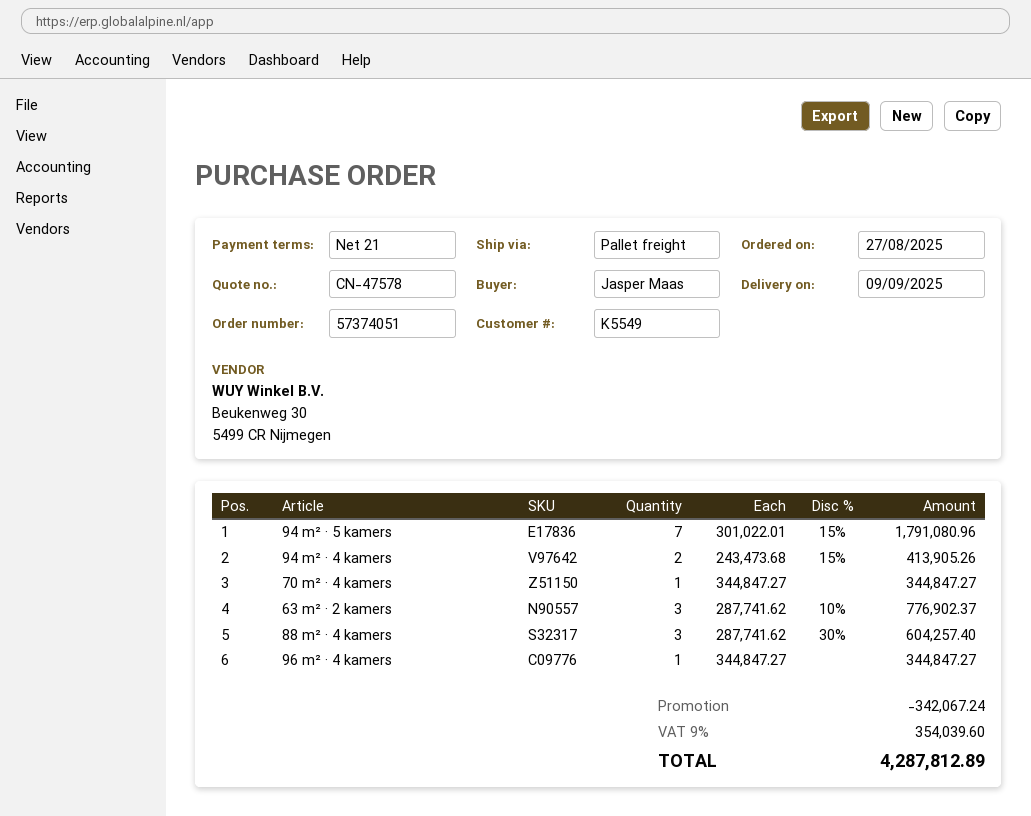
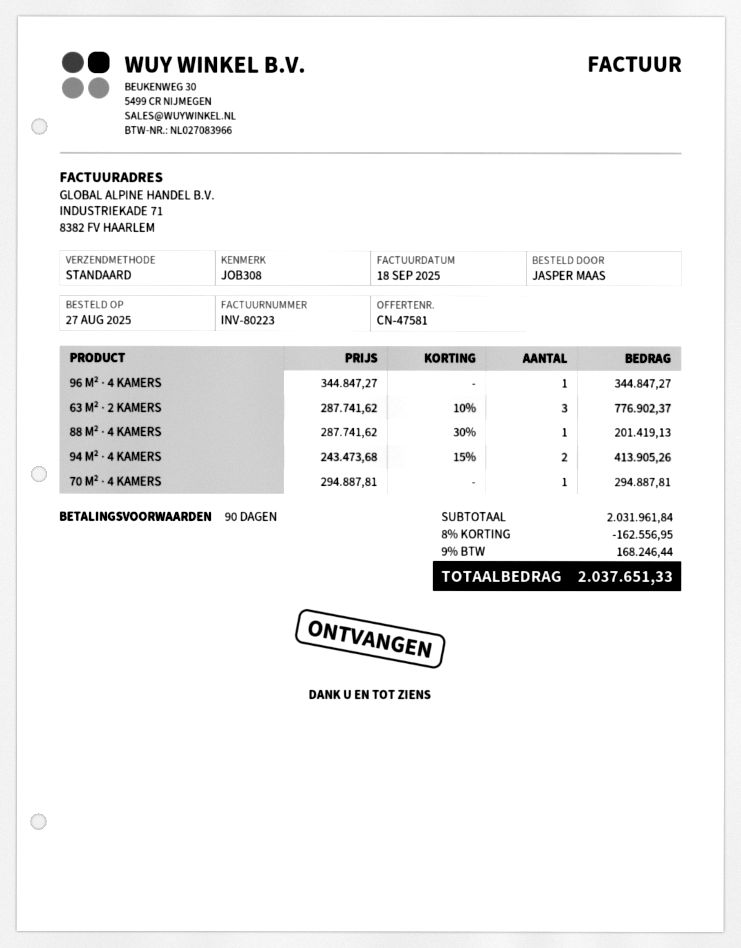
quote number: CN-47578 -> CN-47581
payment terms: 21 days -> 90 days
shipping method: pallet freight -> standard
94 m² · 5 kamers: 7 x 301022.01 - 15% = 1791080.96 -> none
70 m² · 4 kamers: 1 x 344847.27 = 344847.27 -> 1 x 294887.81 = 294887.81
88 m² · 4 kamers: 3 x 287741.62 - 30% = 604257.40 -> 1 x 287741.62 - 30% = 201419.13
discount: 342067.24 -> 162556.95
tax: 9% = 354039.60 -> 9% = 168246.44
total: 4287812.89 -> 2037651.33

